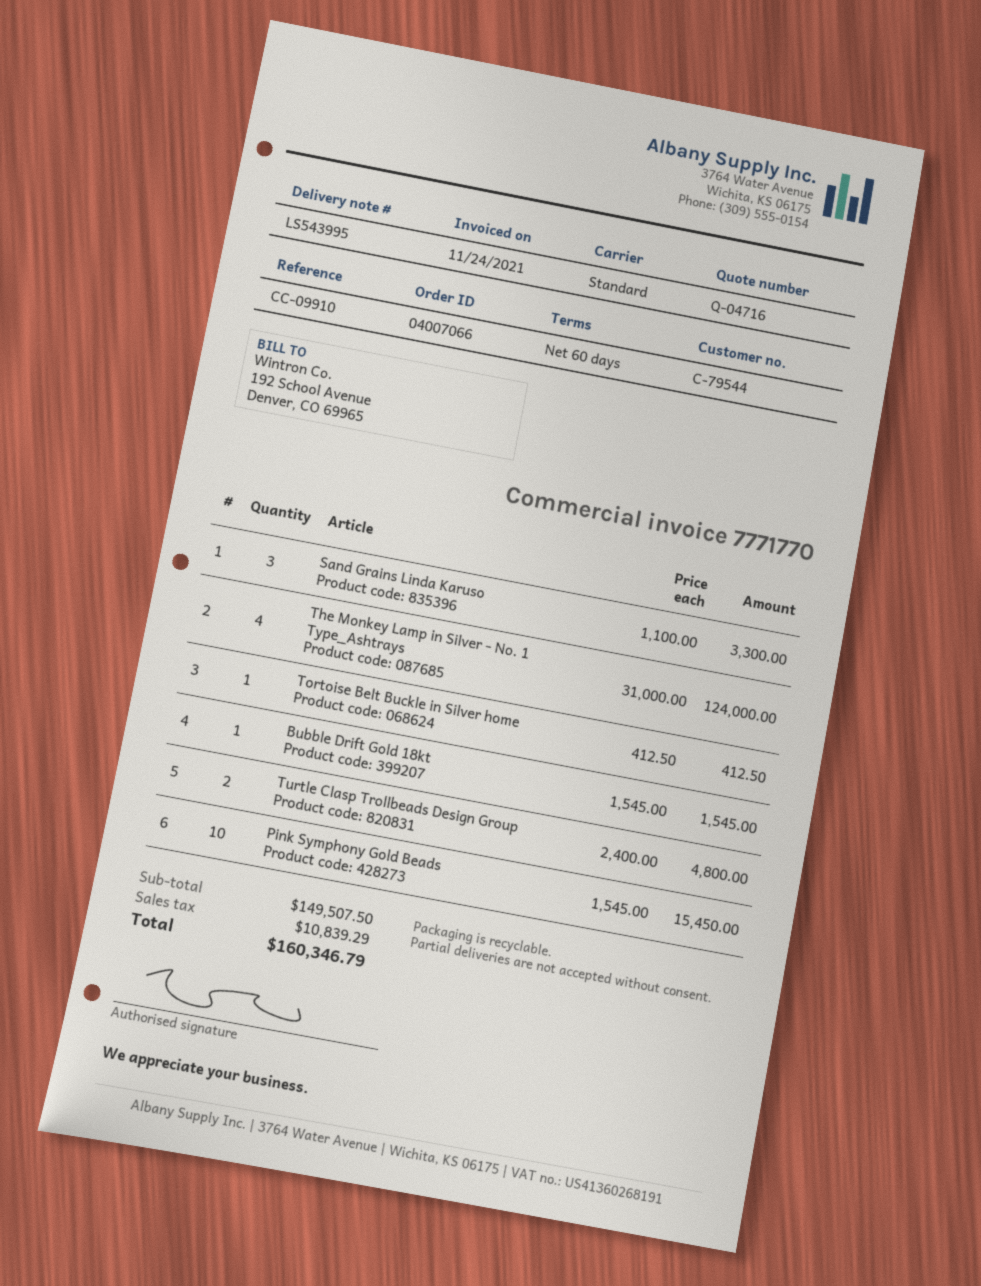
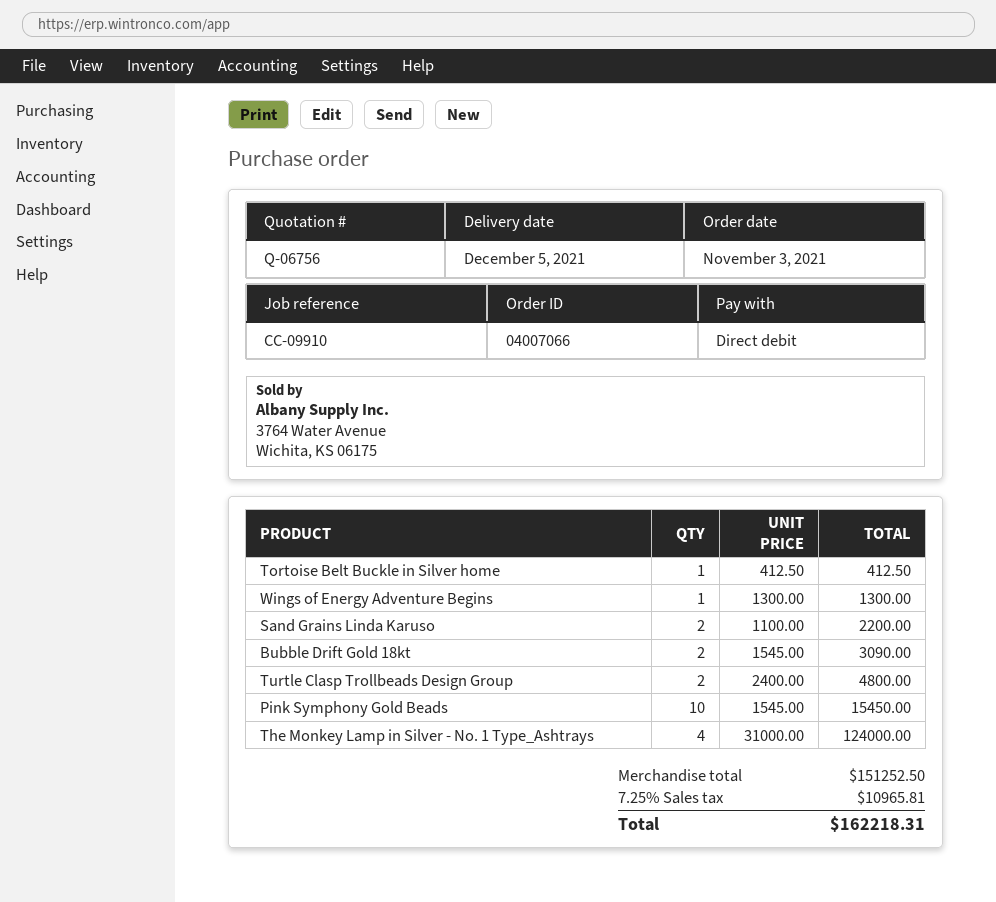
quote number: Q-04716 -> Q-06756
Sand Grains Linda Karuso: 3 x 1100.00 = 3300.00 -> 2 x 1100.00 = 2200.00
Bubble Drift Gold 18kt: 1 x 1545.00 = 1545.00 -> 2 x 1545.00 = 3090.00
Wings of Energy Adventure Begins: none -> 1 x 1300.00 = 1300.00
subtotal: 149507.50 -> 151252.50
tax: 10839.29 -> 10965.81
total: 160346.79 -> 162218.31

